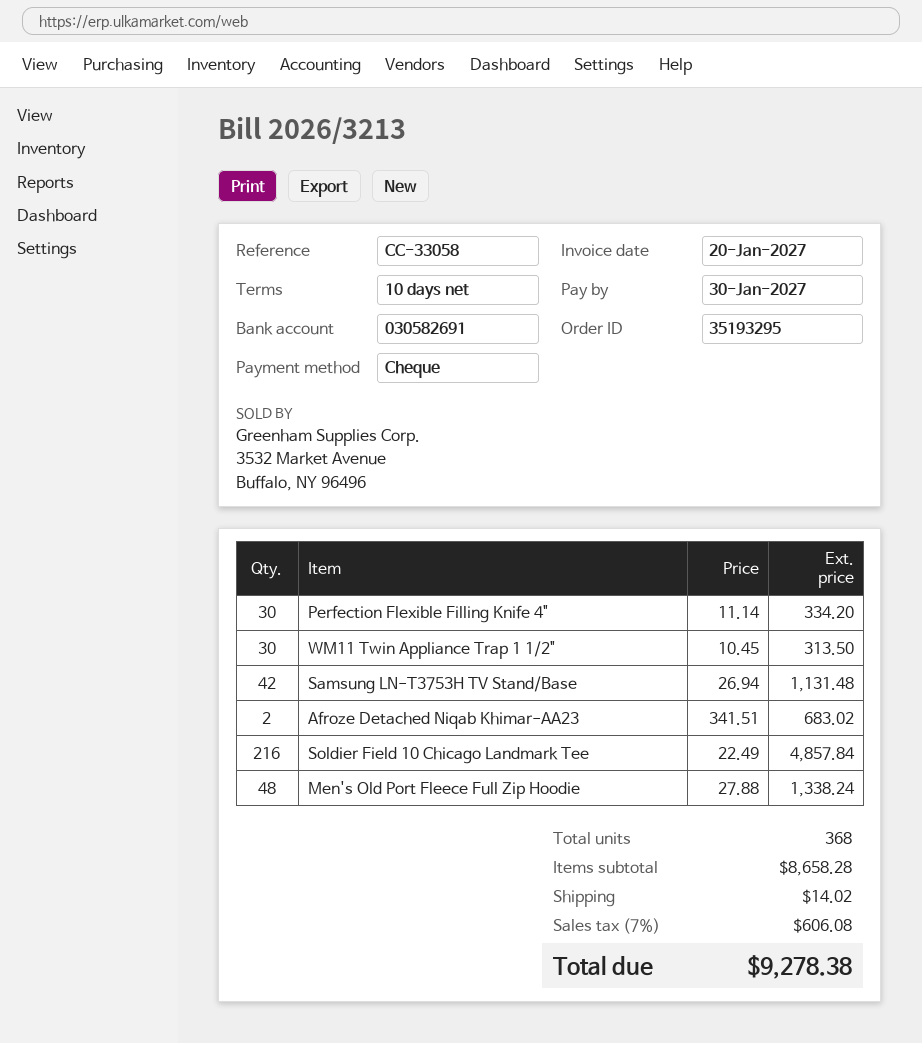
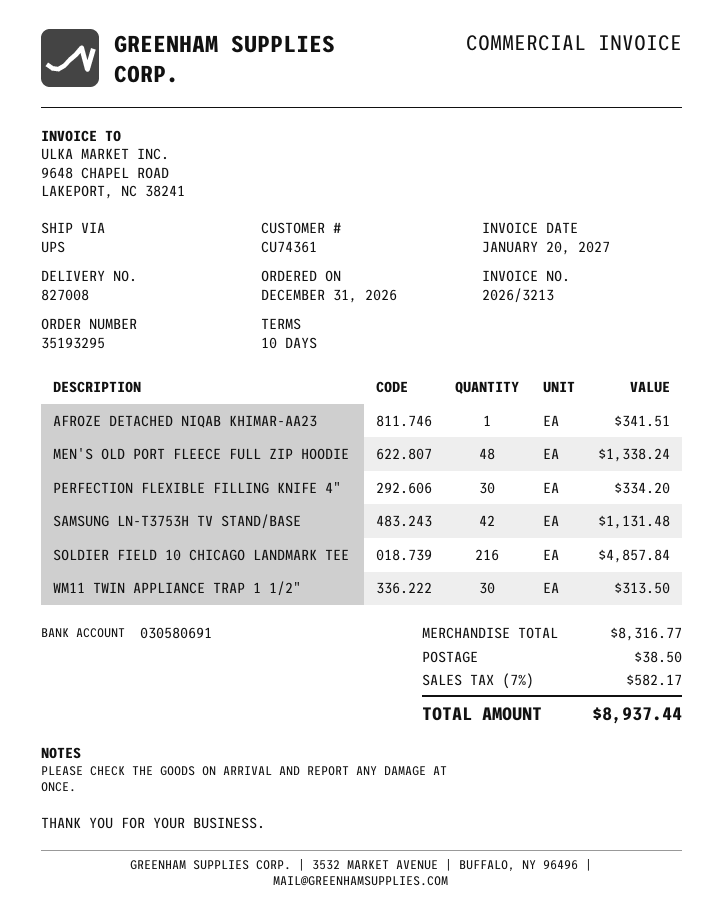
bank account: 030582691 -> 030580691
Afroze Detached Niqab Khimar-AA23: 2 for 683.02 -> 1 for 341.51
subtotal: 8658.28 -> 8316.77
shipping: 14.02 -> 38.50
tax: 7% = 606.08 -> 7% = 582.17
total: 9278.38 -> 8937.44

